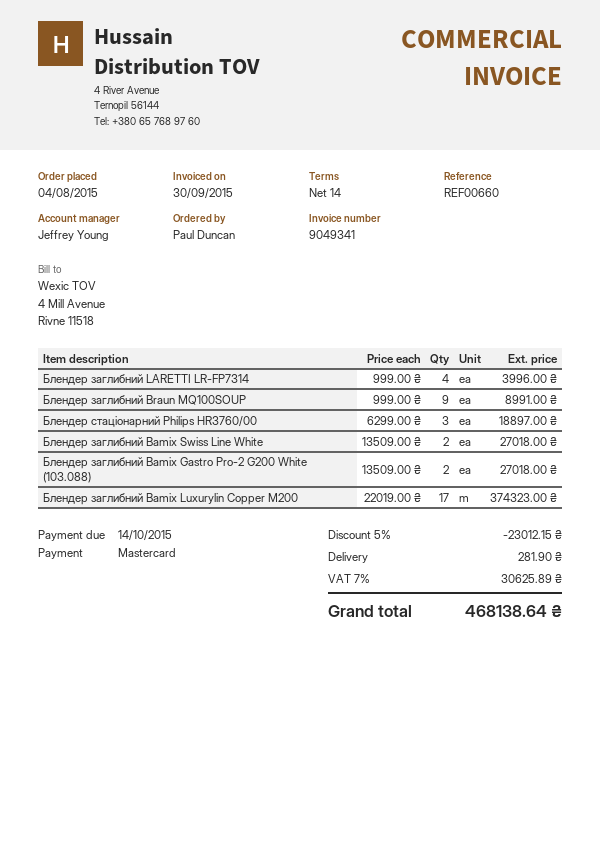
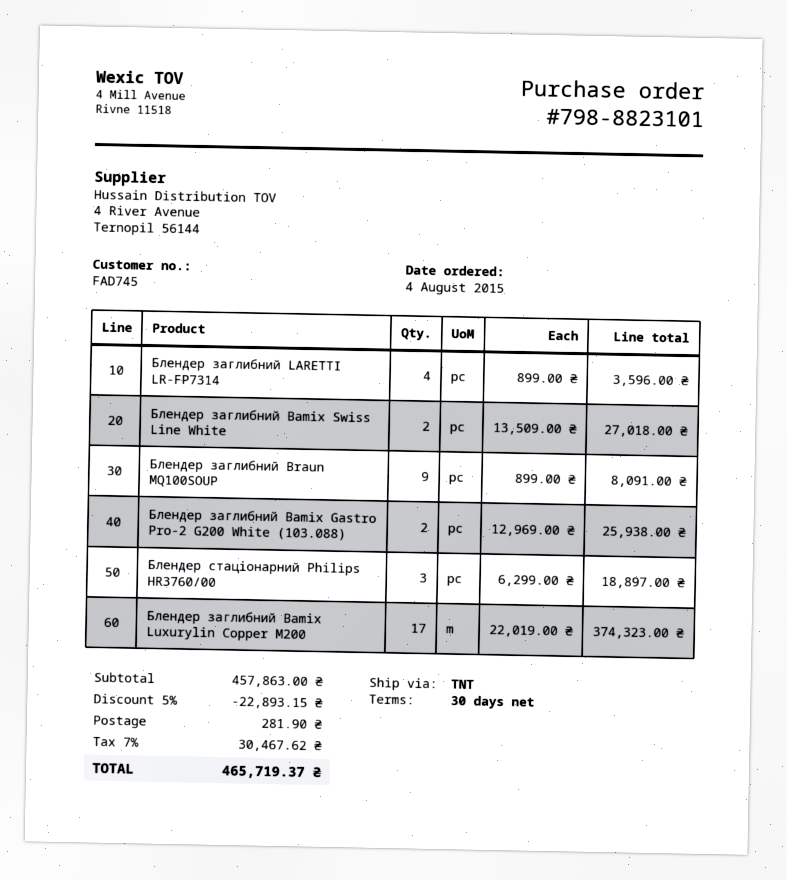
payment terms: 14 days -> 30 days
Блендер заглибний LARETTI LR-FP7314: 4 x 999.00 = 3996.00 -> 4 x 899.00 = 3596.00
Блендер заглибний Braun MQ100SOUP: 9 x 999.00 = 8991.00 -> 9 x 899.00 = 8091.00
Блендер заглибний Bamix Gastro Pro-2 G200 White (103.088): 2 x 13509.00 = 27018.00 -> 2 x 12969.00 = 25938.00
discount: 5% = 23012.15 -> 5% = 22893.15
tax: 7% = 30625.89 -> 7% = 30467.62
total: 468138.64 -> 465719.37

